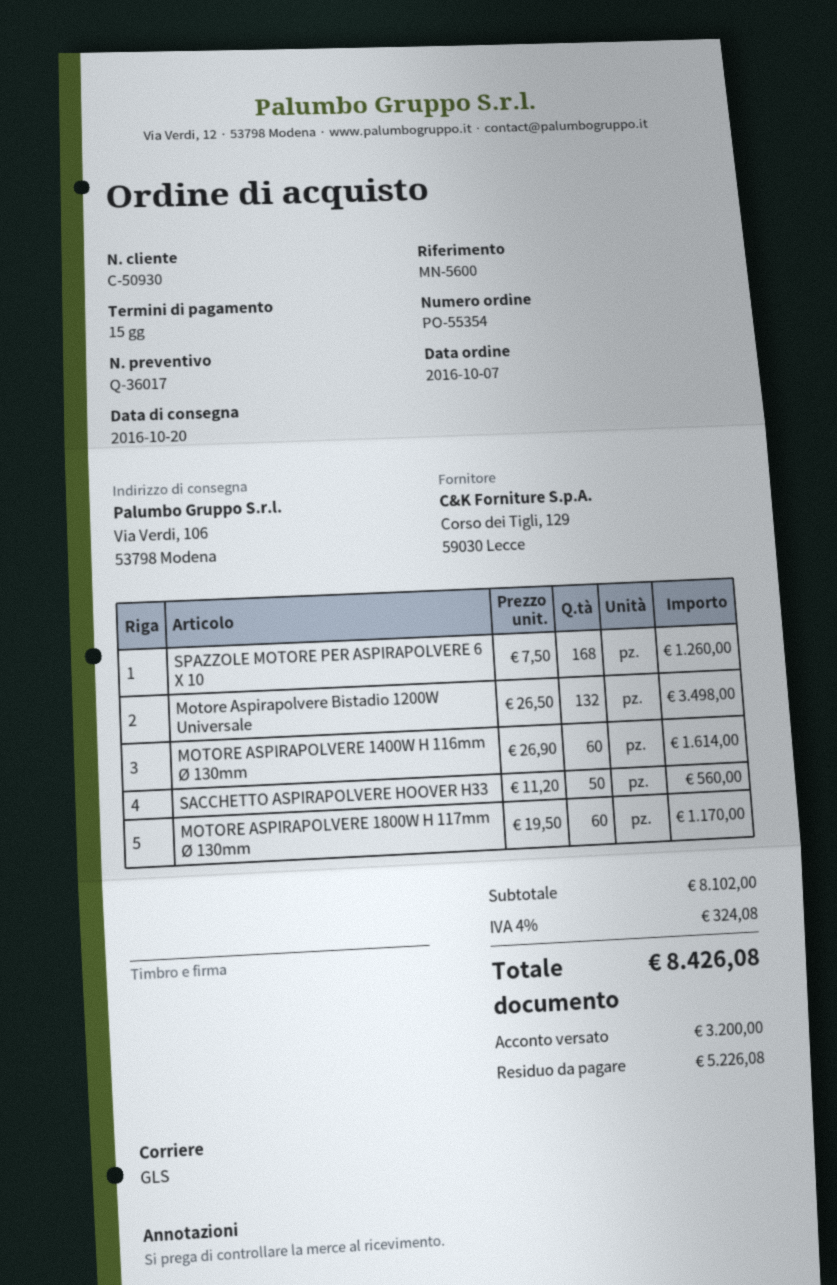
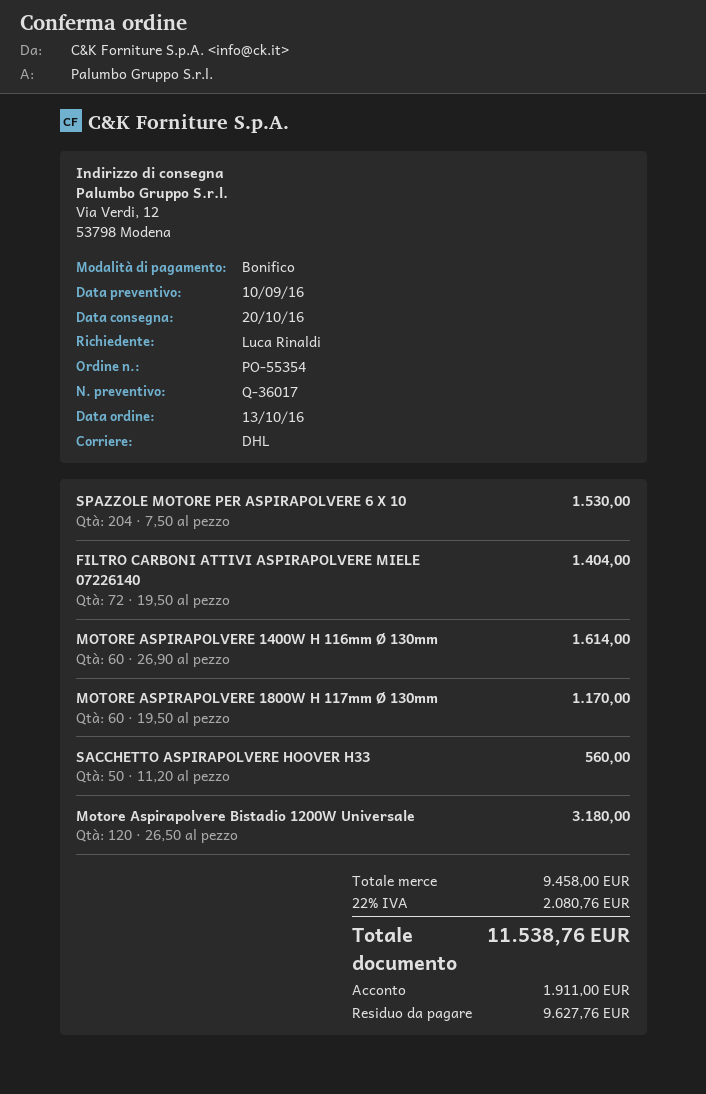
order date: 2016-10-07 -> 2016-10-13
shipping method: GLS -> DHL
ship to: Via Verdi, 106, 53798 Modena -> Via Verdi, 12, 53798 Modena
SPAZZOLE MOTORE PER ASPIRAPOLVERE 6 X 10: 168 x 7.50 = 1260.00 -> 204 x 7.50 = 1530.00
Motore Aspirapolvere Bistadio 1200W Universale: 132 x 26.50 = 3498.00 -> 120 x 26.50 = 3180.00
FILTRO CARBONI ATTIVI ASPIRAPOLVERE MIELE 07226140: none -> 72 x 19.50 = 1404.00
subtotal: 8102.00 -> 9458.00
tax: 4% = 324.08 -> 22% = 2080.76
total: 8426.08 -> 11538.76
deposit: 3200.00 -> 1911.00
balance: 5226.08 -> 9627.76

